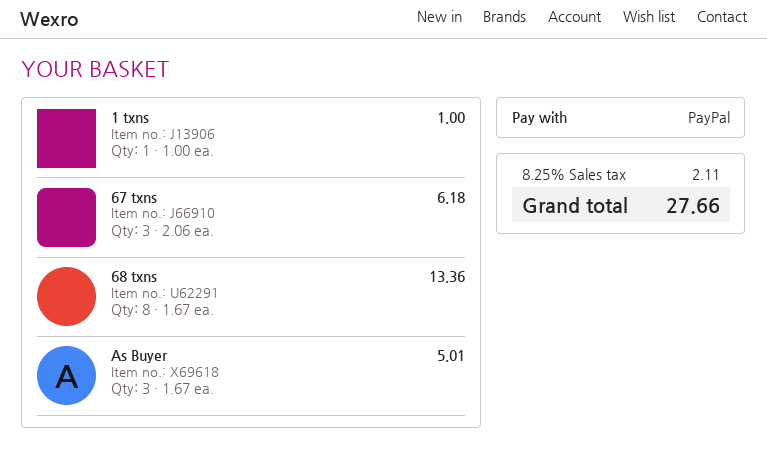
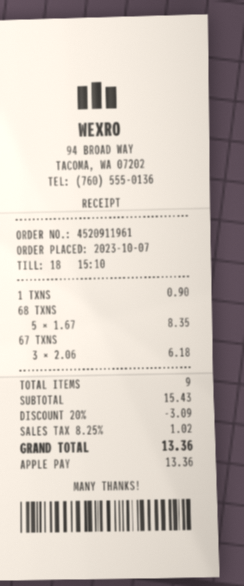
payment method: PayPal -> Apple Pay
1 txns: 1 x 1.00 = 1.00 -> 1 x 0.90 = 0.90
68 txns: 8 x 1.67 = 13.36 -> 5 x 1.67 = 8.35
As Buyer: 3 x 1.67 = 5.01 -> none
discount: none -> 20% = 3.09
tax: 8.25% = 2.11 -> 8.25% = 1.02
total: 27.66 -> 13.36

